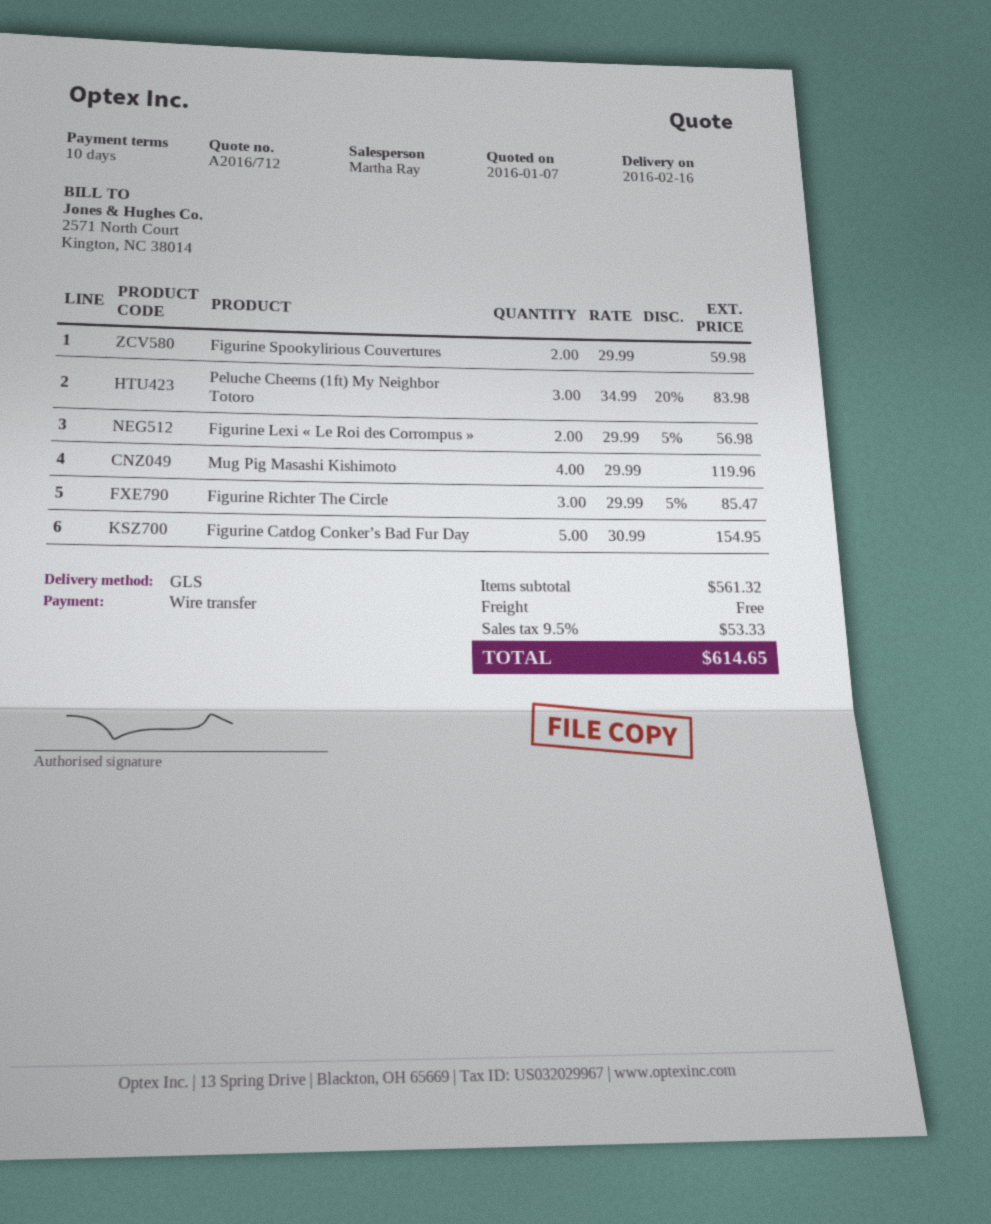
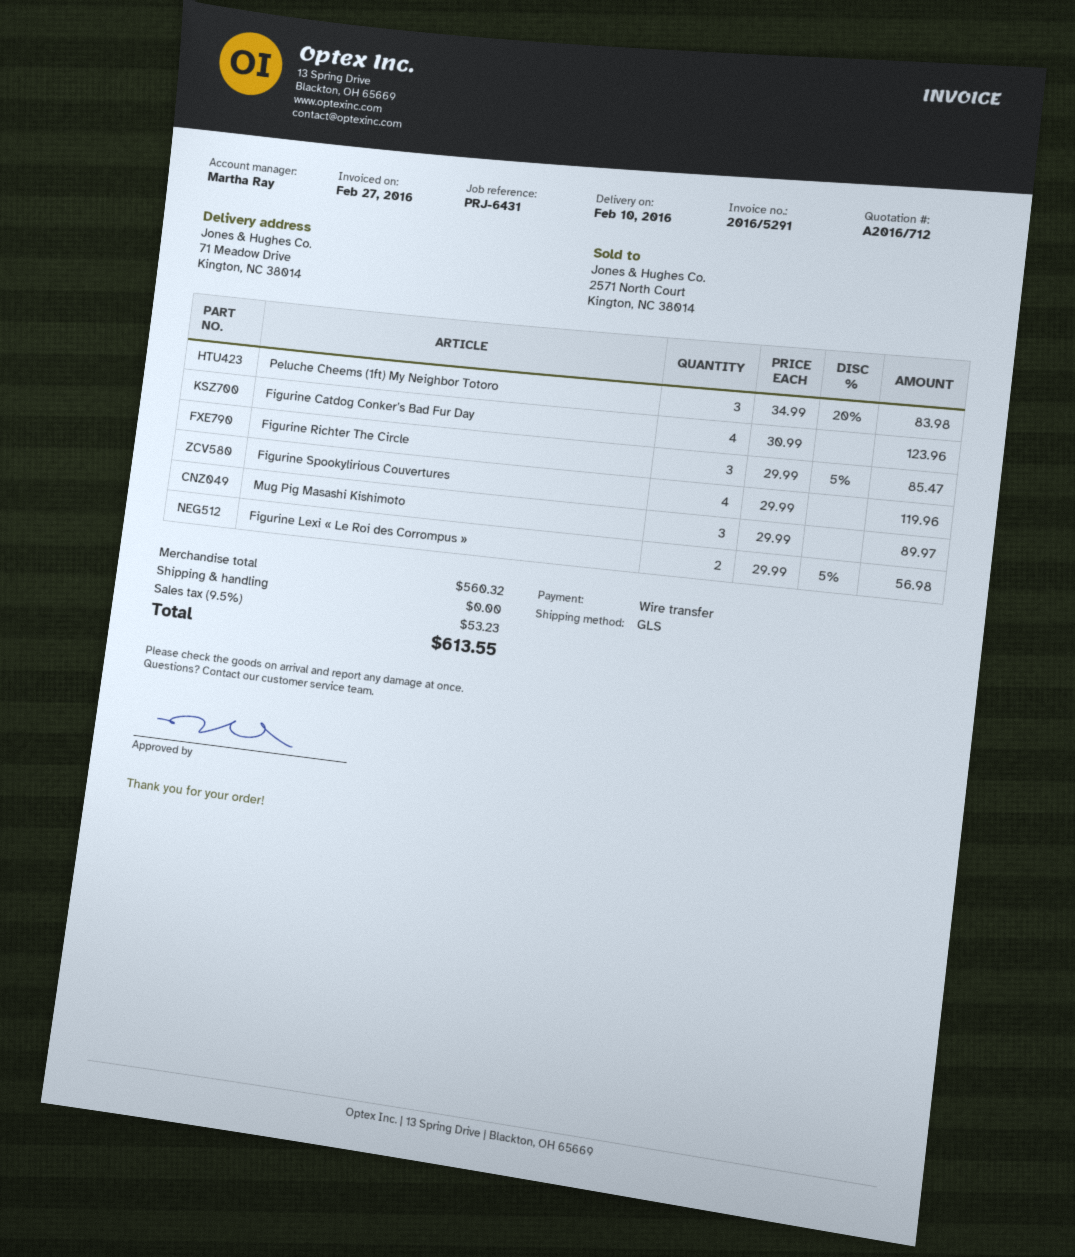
delivery date: 2016-02-16 -> 2016-02-10
Figurine Spookylirious Couvertures: 2 x 29.99 = 59.98 -> 4 x 29.99 = 119.96
Mug Pig Masashi Kishimoto: 4 x 29.99 = 119.96 -> 3 x 29.99 = 89.97
Figurine Catdog Conker’s Bad Fur Day: 5 x 30.99 = 154.95 -> 4 x 30.99 = 123.96
subtotal: 561.32 -> 560.32
tax: 9.5% = 53.33 -> 9.5% = 53.23
total: 614.65 -> 613.55

